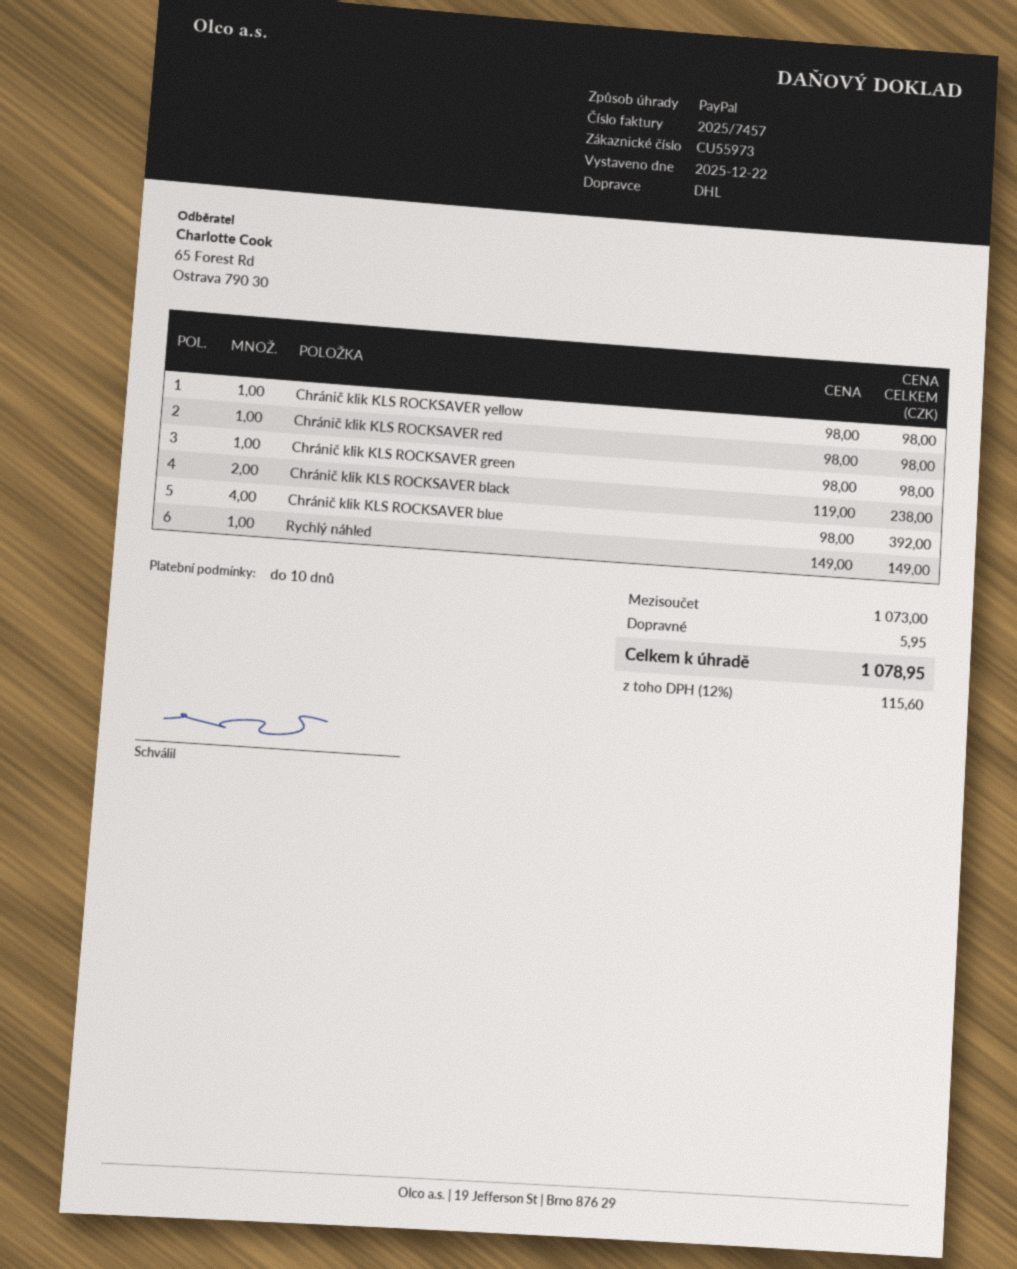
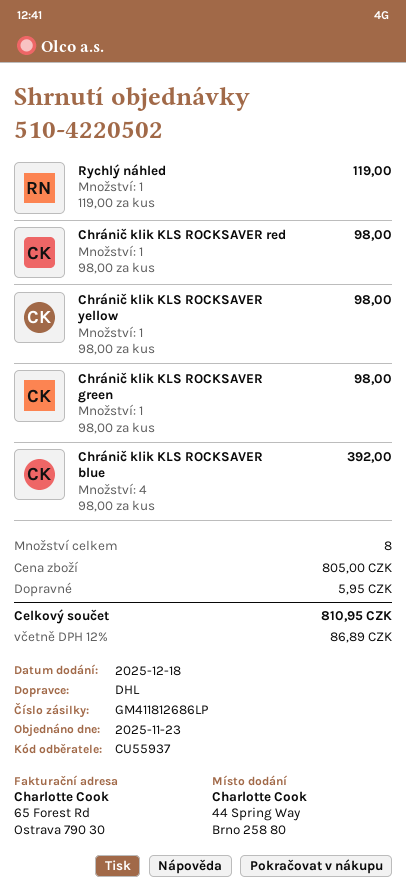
customer number: CU55973 -> CU55937
Chránič klik KLS ROCKSAVER black: 2 x 119.00 = 238.00 -> none
Rychlý náhled: 1 x 149.00 = 149.00 -> 1 x 119.00 = 119.00
subtotal: 1073.00 -> 805.00
tax: 12% = 115.60 -> 12% = 86.89
total: 1078.95 -> 810.95

